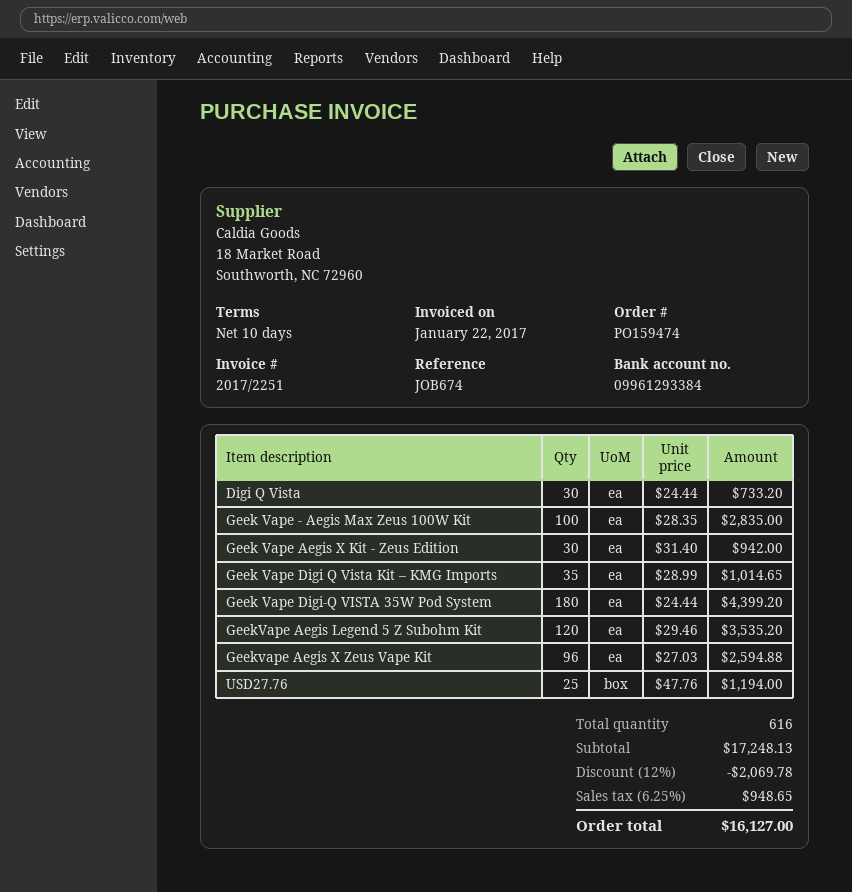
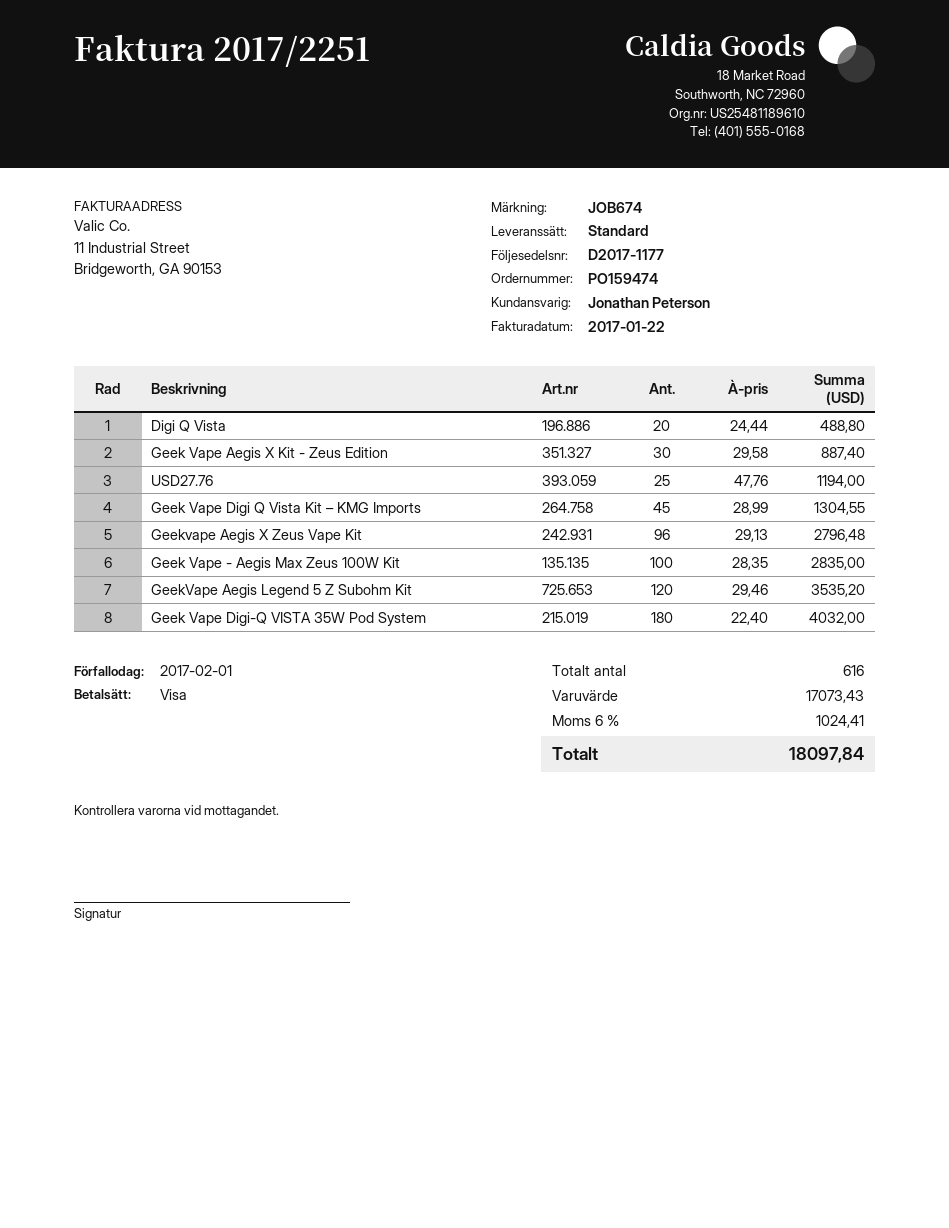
Digi Q Vista: 30 x 24.44 = 733.20 -> 20 x 24.44 = 488.80
Geek Vape Aegis X Kit - Zeus Edition: 30 x 31.40 = 942.00 -> 30 x 29.58 = 887.40
Geek Vape Digi Q Vista Kit – KMG Imports: 35 x 28.99 = 1014.65 -> 45 x 28.99 = 1304.55
Geek Vape Digi-Q VISTA 35W Pod System: 180 x 24.44 = 4399.20 -> 180 x 22.40 = 4032.00
Geekvape Aegis X Zeus Vape Kit: 96 x 27.03 = 2594.88 -> 96 x 29.13 = 2796.48
subtotal: 17248.13 -> 17073.43
discount: 12% = 2069.78 -> none
tax: 6.25% = 948.65 -> 6% = 1024.41
total: 16127.00 -> 18097.84

